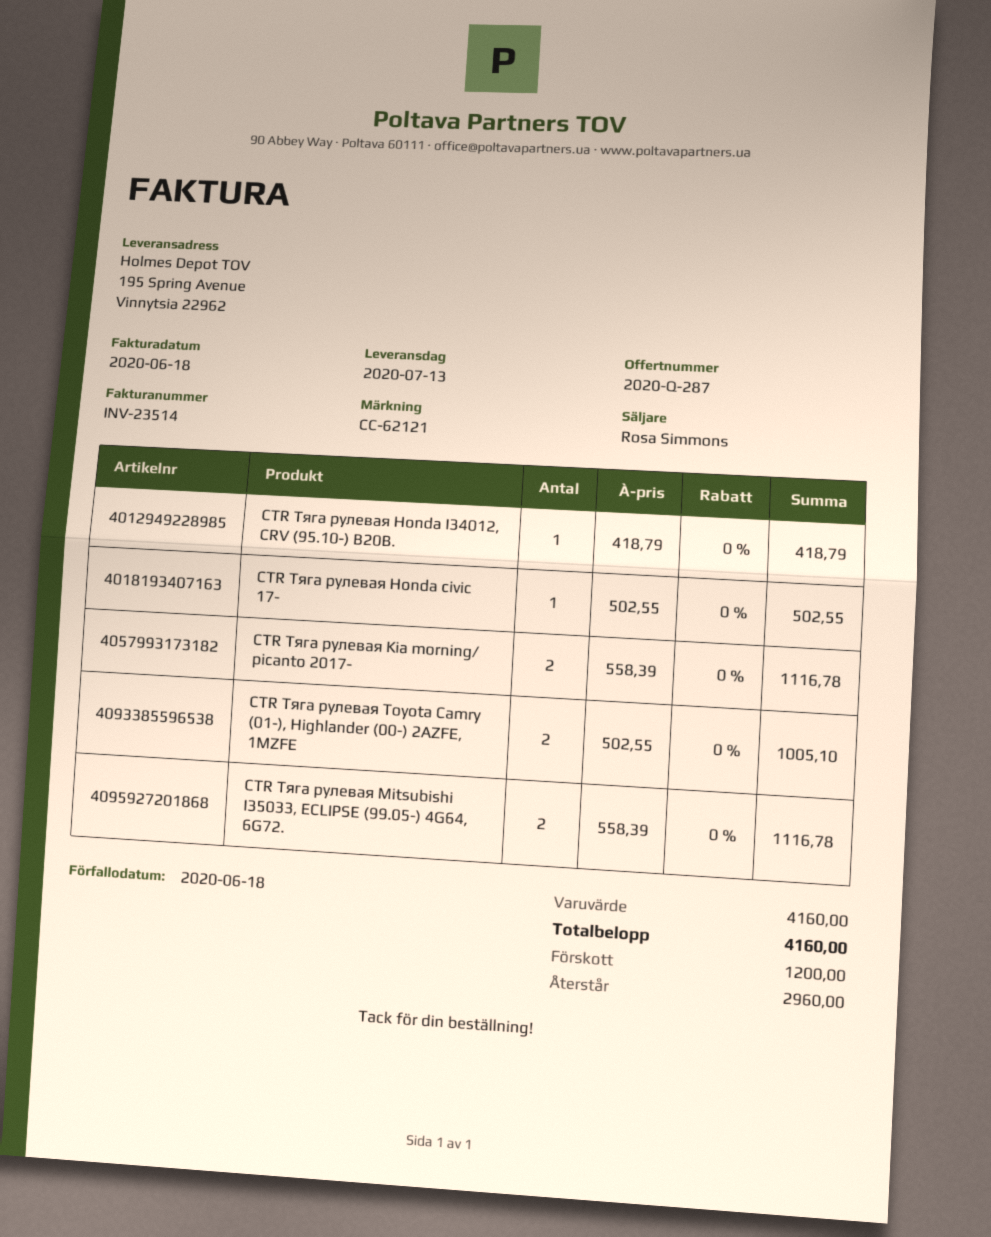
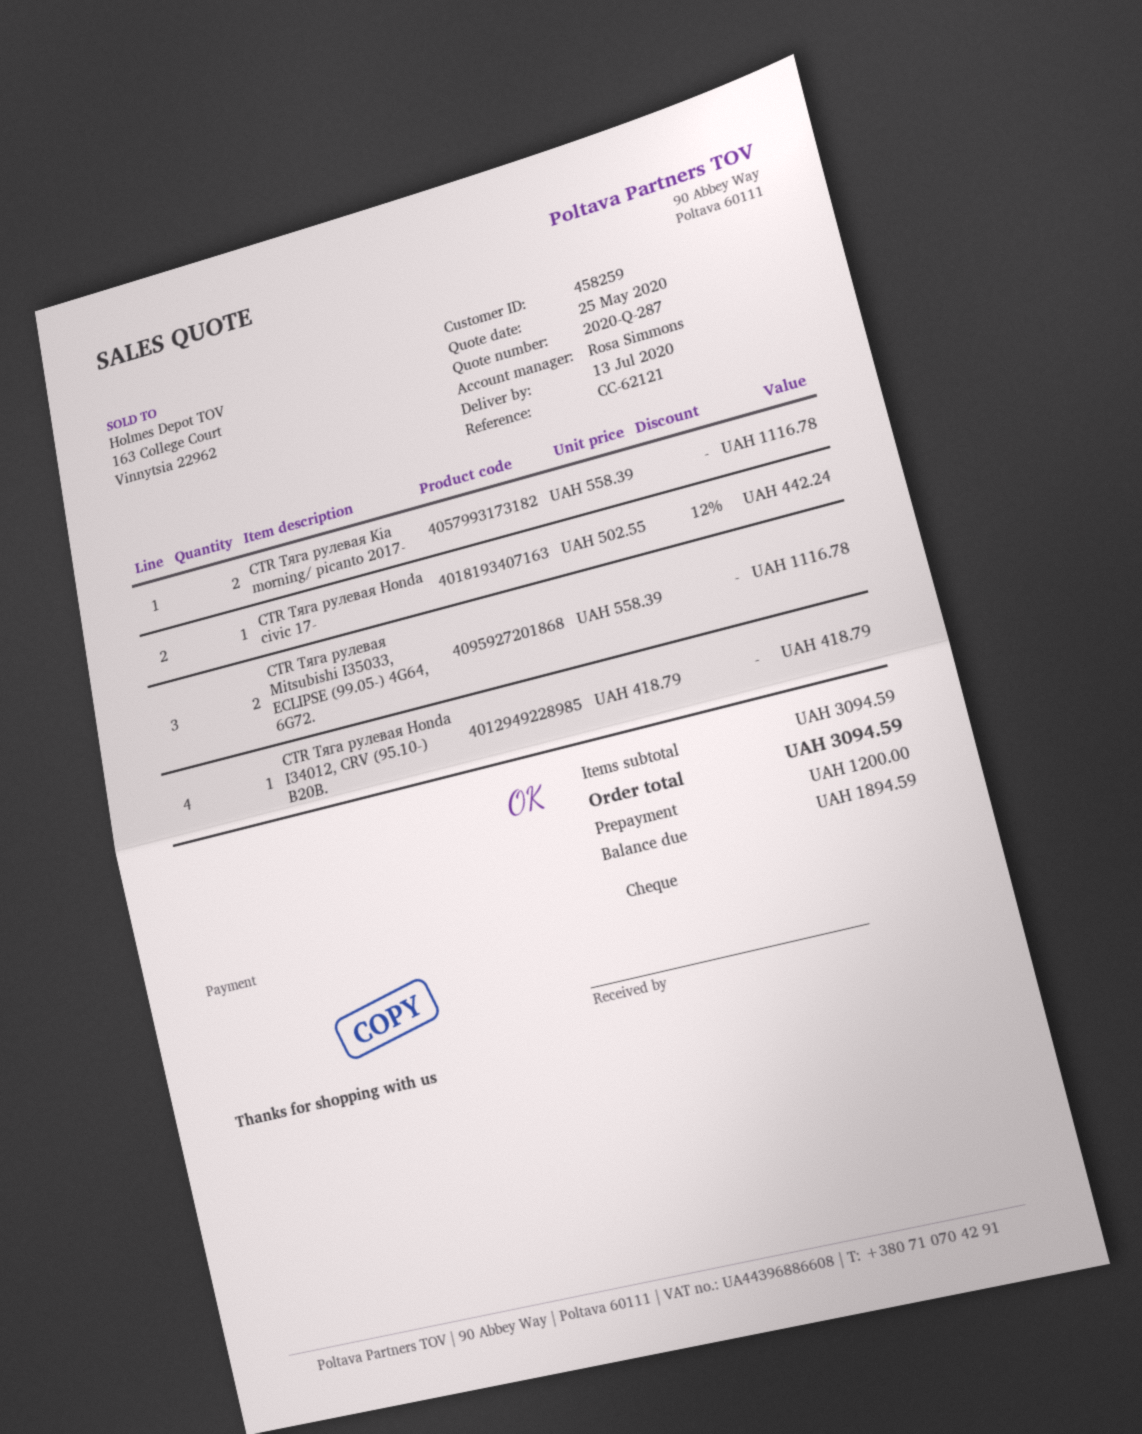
CTR Тяга рулевая Honda civic 17-: 1 x 502.55 = 502.55 -> 1 x 502.55 - 12% = 442.24
CTR Тяга рулевая Toyota Camry (01-), Highlander (00-) 2AZFE, 1MZFE: 2 x 502.55 = 1005.10 -> none
subtotal: 4160.00 -> 3094.59
total: 4160.00 -> 3094.59
balance: 2960.00 -> 1894.59

